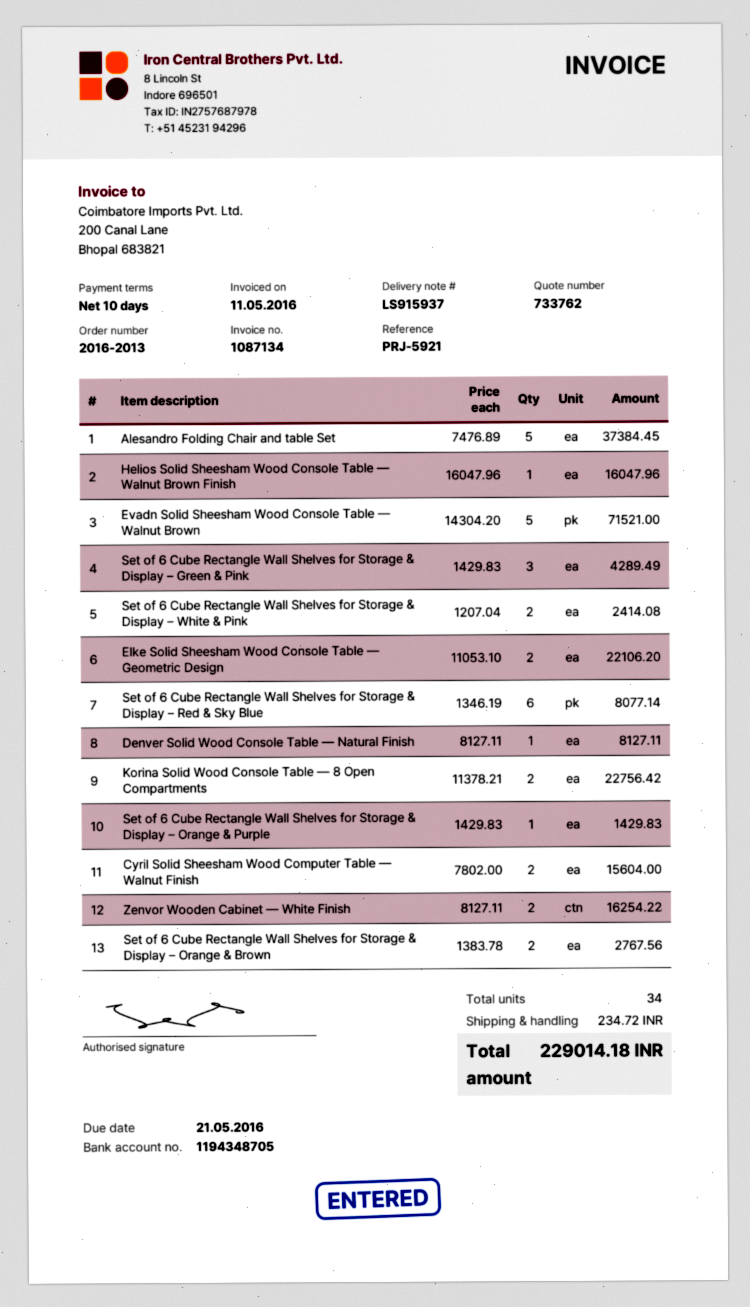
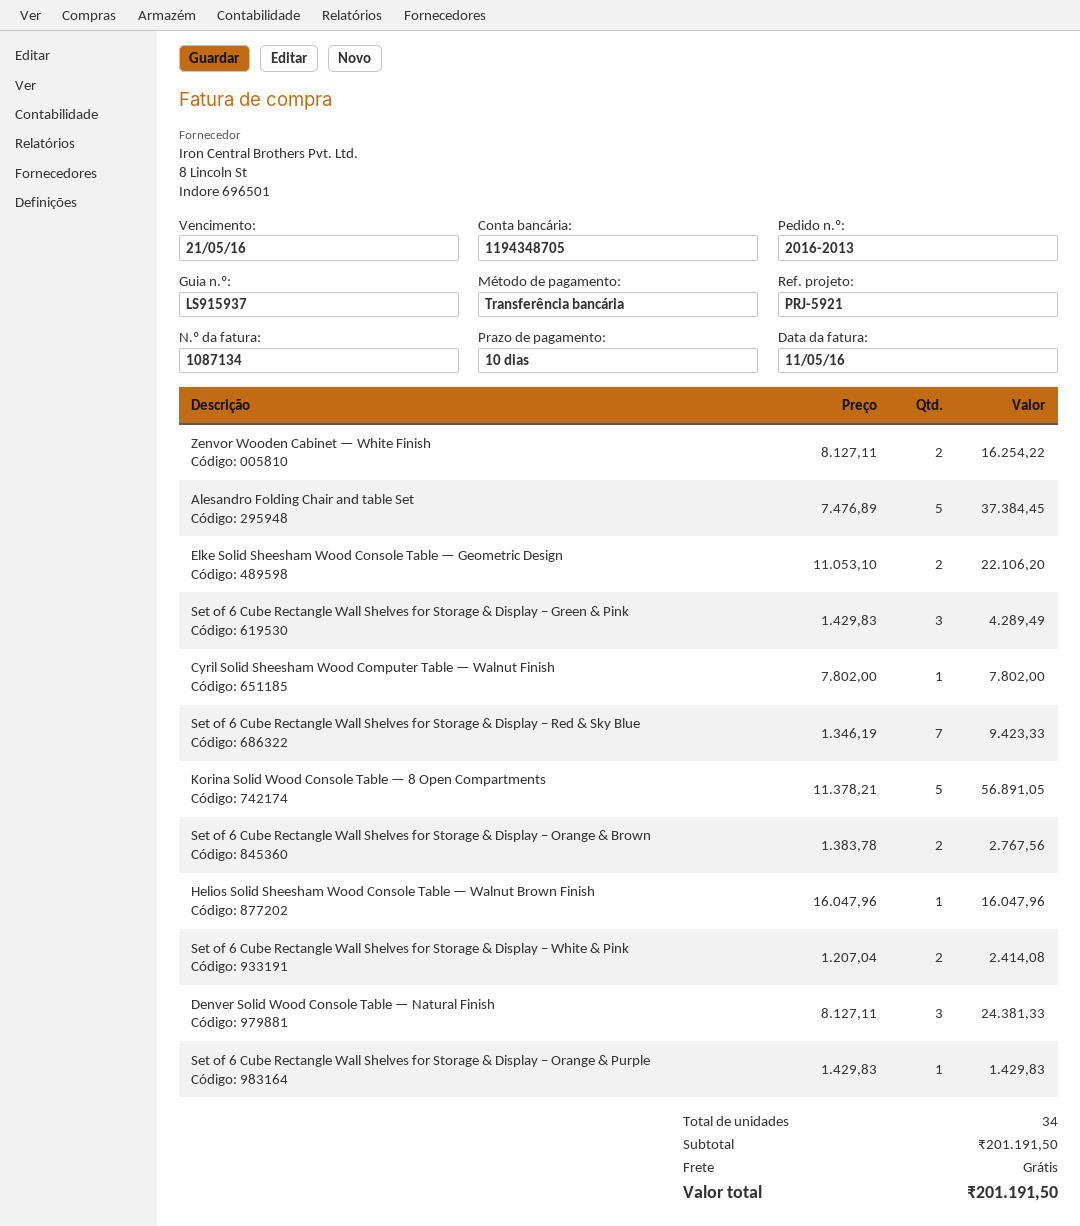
Evadn Solid Sheesham Wood Console Table — Walnut Brown: 5 x 14304.20 = 71521.00 -> none
Set of 6 Cube Rectangle Wall Shelves for Storage & Display – Red & Sky Blue: 6 x 1346.19 = 8077.14 -> 7 x 1346.19 = 9423.33
Denver Solid Wood Console Table — Natural Finish: 1 x 8127.11 = 8127.11 -> 3 x 8127.11 = 24381.33
Korina Solid Wood Console Table — 8 Open Compartments: 2 x 11378.21 = 22756.42 -> 5 x 11378.21 = 56891.05
Cyril Solid Sheesham Wood Computer Table — Walnut Finish: 2 x 7802.00 = 15604.00 -> 1 x 7802.00 = 7802.00
shipping: 234.72 -> 0.00
total: 229014.18 -> 201191.50

